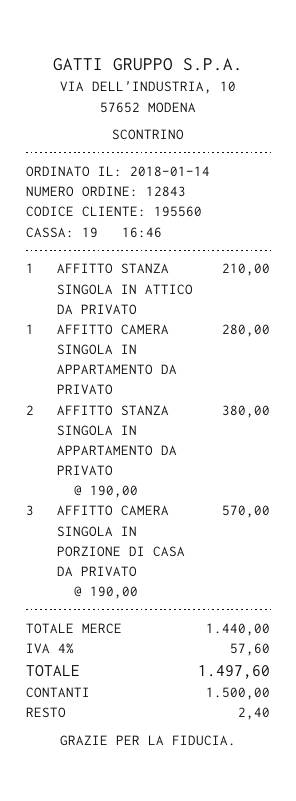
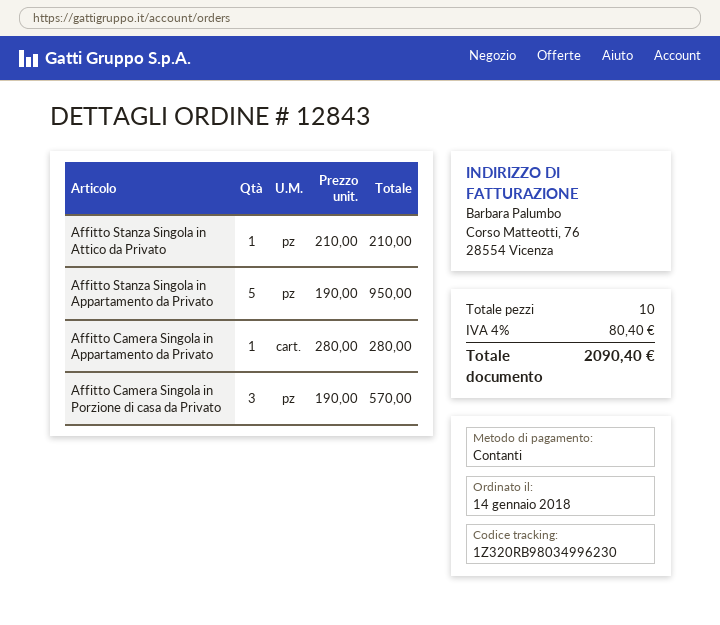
AFFITTO STANZA SINGOLA IN APPARTAMENTO DA PRIVATO: 2 x 190.00 = 380.00 -> 5 x 190.00 = 950.00
tax: 4% = 57.60 -> 4% = 80.40
total: 1497.60 -> 2090.40

